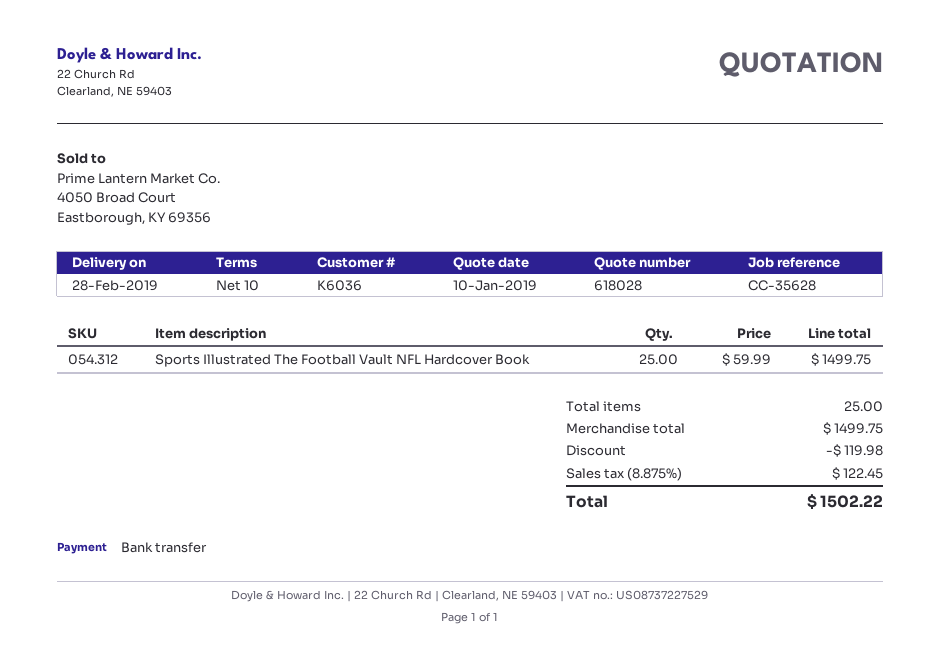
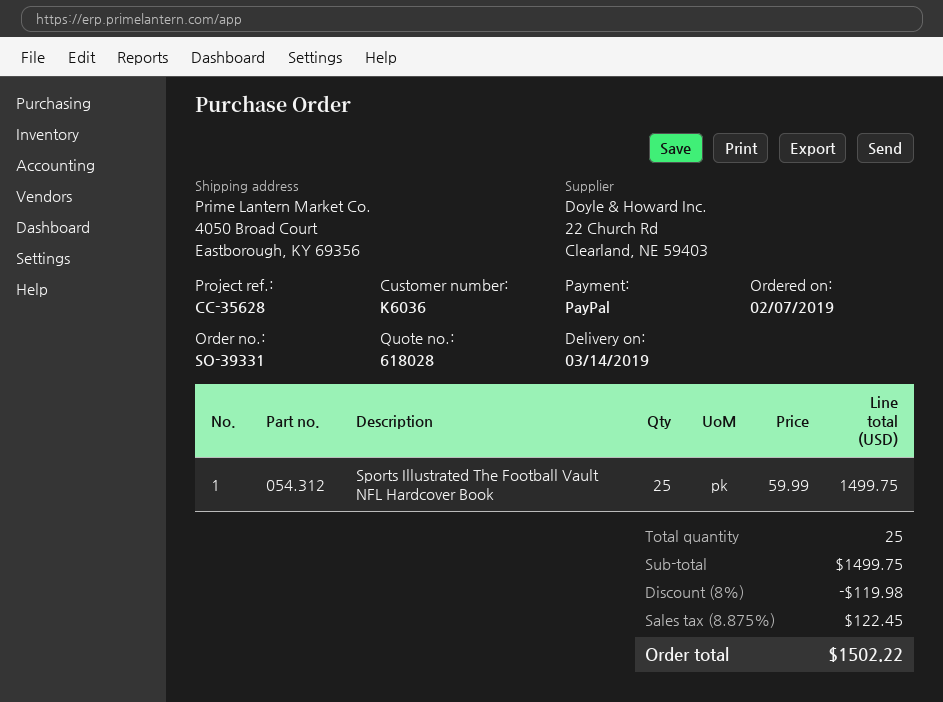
delivery date: 2019-02-28 -> 2019-03-14
payment method: bank transfer -> PayPal

